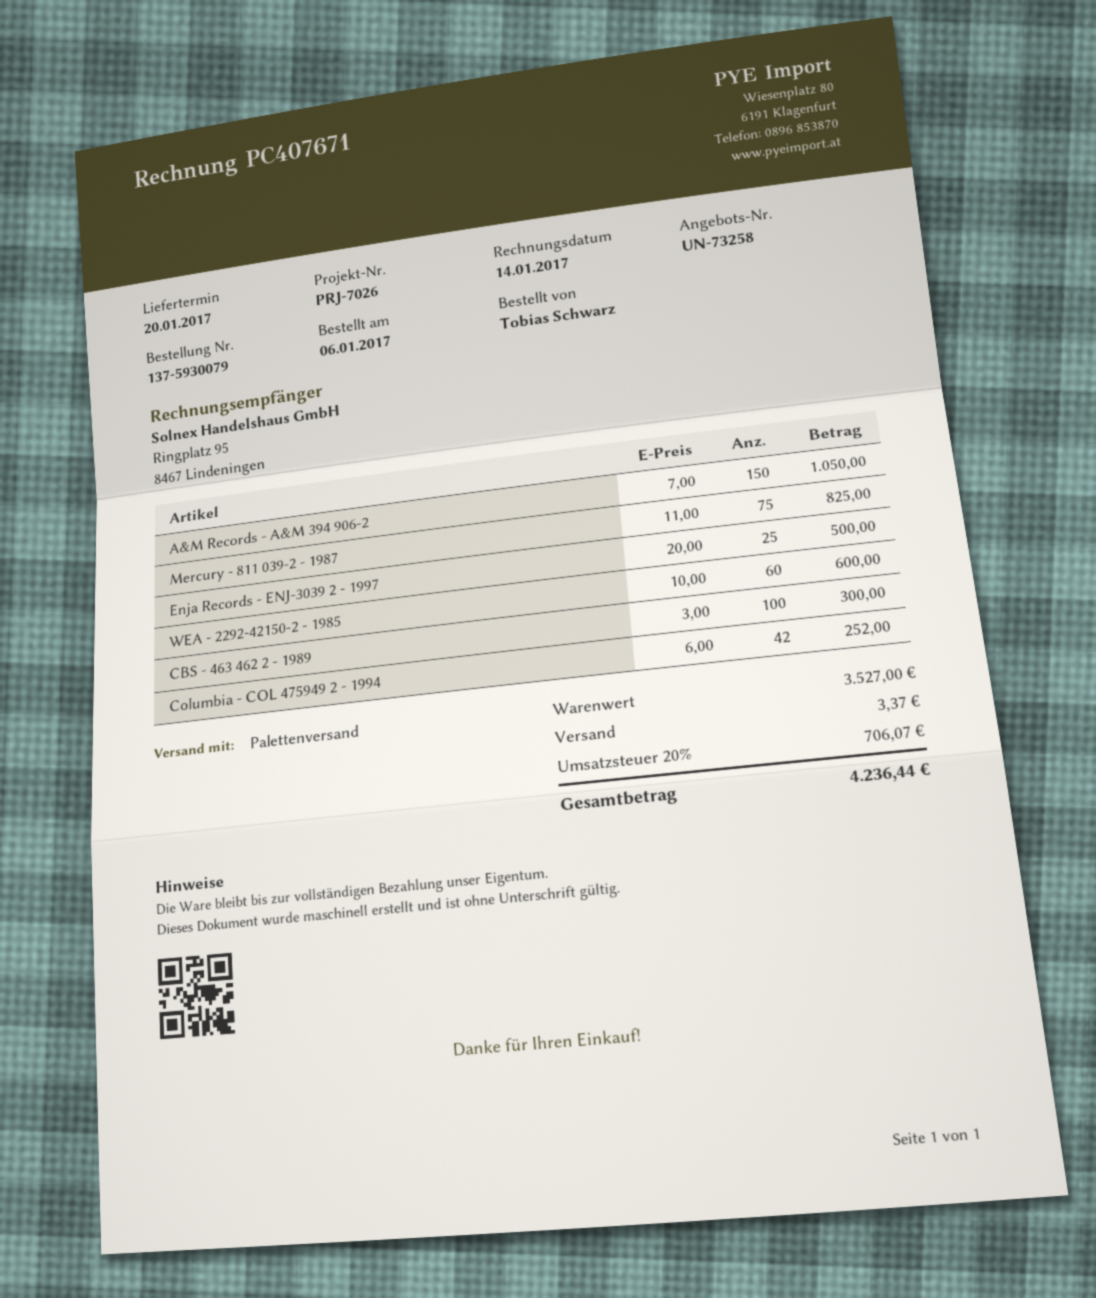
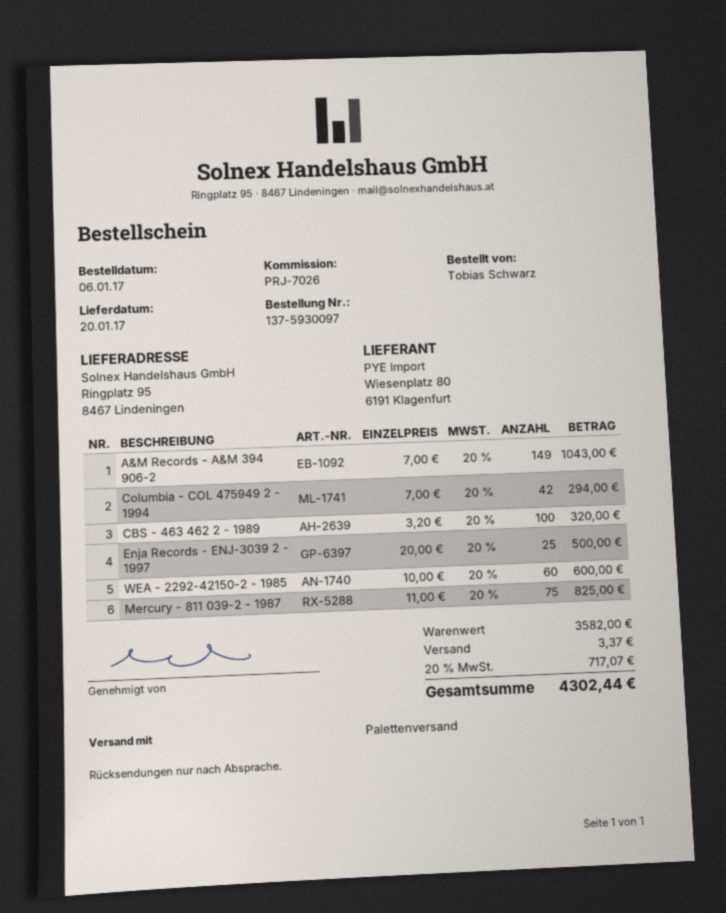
order number: 137-5930079 -> 137-5930097
A&M Records - A&M 394 906-2: 150 x 7.00 = 1050.00 -> 149 x 7.00 = 1043.00
CBS - 463 462 2 - 1989: 100 x 3.00 = 300.00 -> 100 x 3.20 = 320.00
Columbia - COL 475949 2 - 1994: 42 x 6.00 = 252.00 -> 42 x 7.00 = 294.00
subtotal: 3527.00 -> 3582.00
tax: 20% = 706.07 -> 20% = 717.07
total: 4236.44 -> 4302.44

